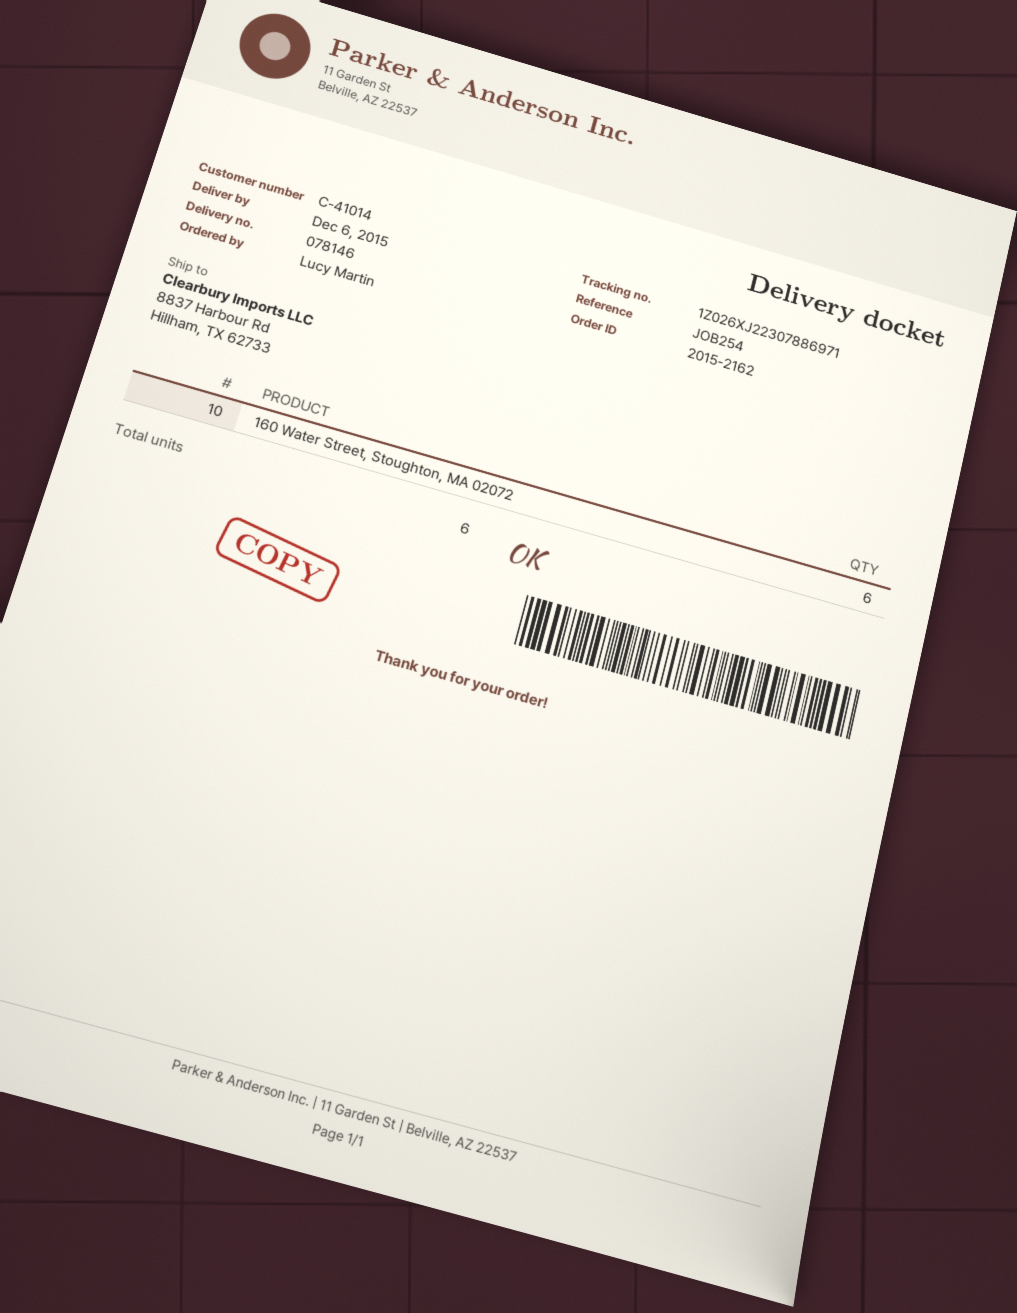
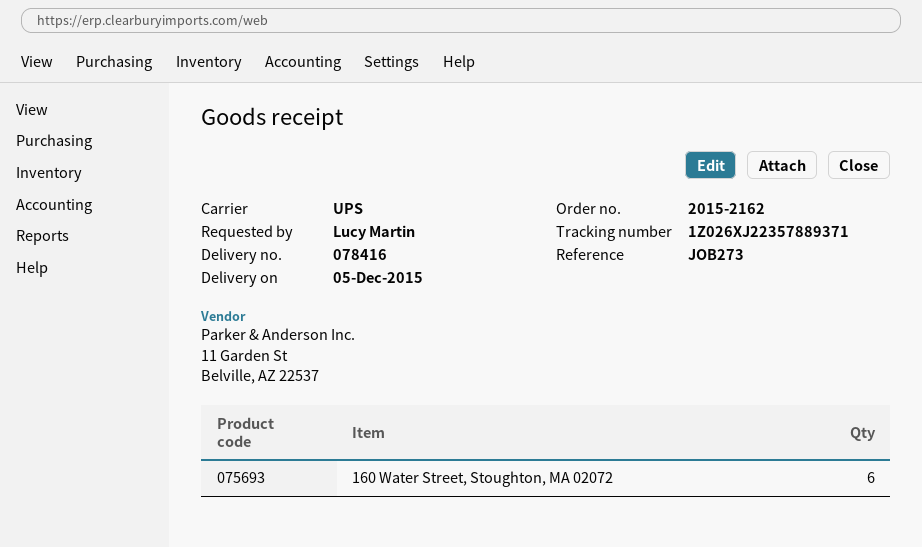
delivery note number: 078146 -> 078416
delivery date: 2015-12-06 -> 2015-12-05
reference: JOB254 -> JOB273
tracking number: 1Z026XJ22307886971 -> 1Z026XJ22357889371

